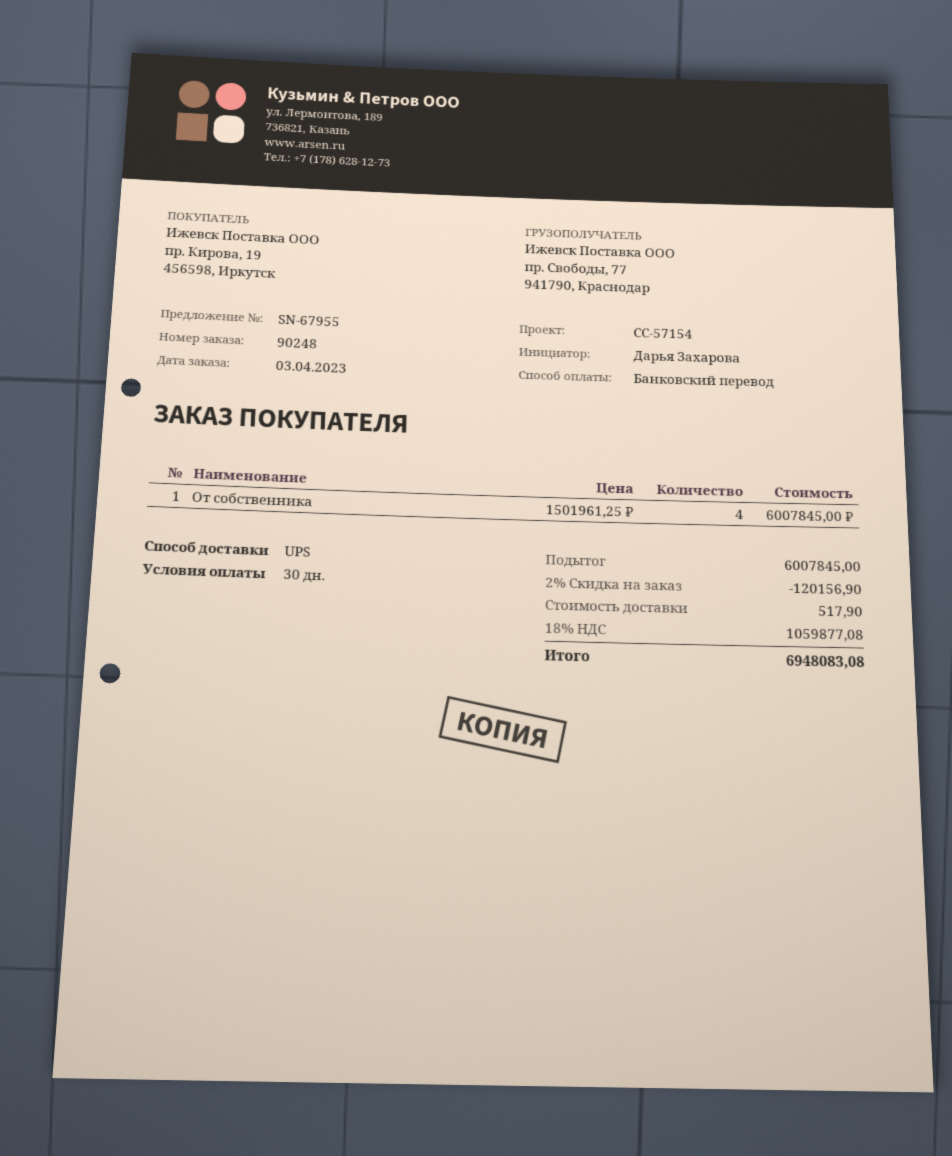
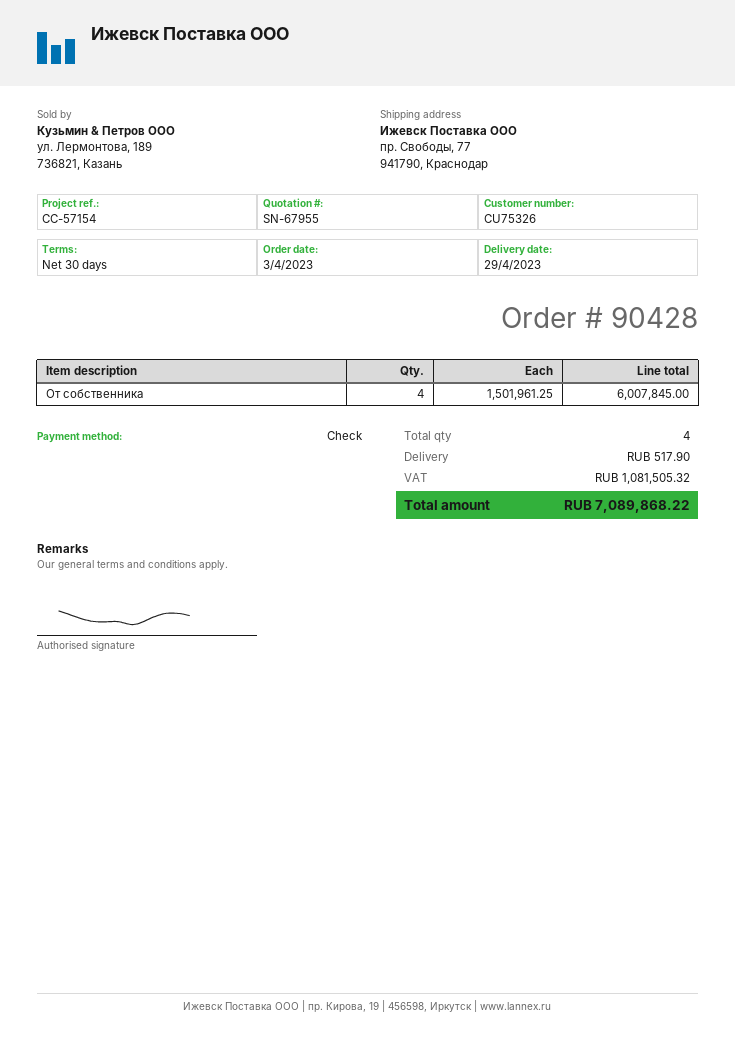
order number: 90248 -> 90428
payment method: bank transfer -> cheque
discount: 2% = 120156.90 -> none
tax: 1059877.08 -> 1081505.32
total: 6948083.08 -> 7089868.22

